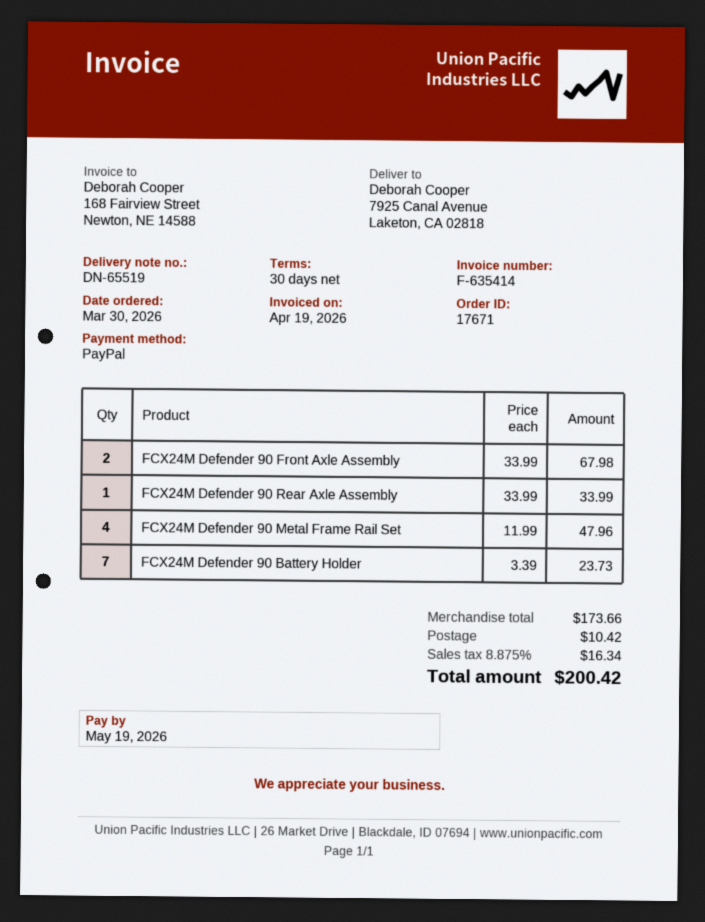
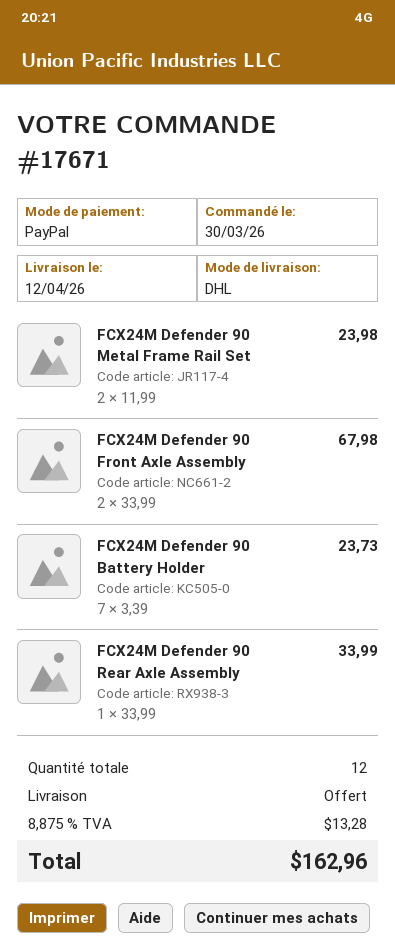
FCX24M Defender 90 Metal Frame Rail Set: 4 x 11.99 = 47.96 -> 2 x 11.99 = 23.98
shipping: 10.42 -> 0.00
tax: 8.875% = 16.34 -> 8.875% = 13.28
total: 200.42 -> 162.96

